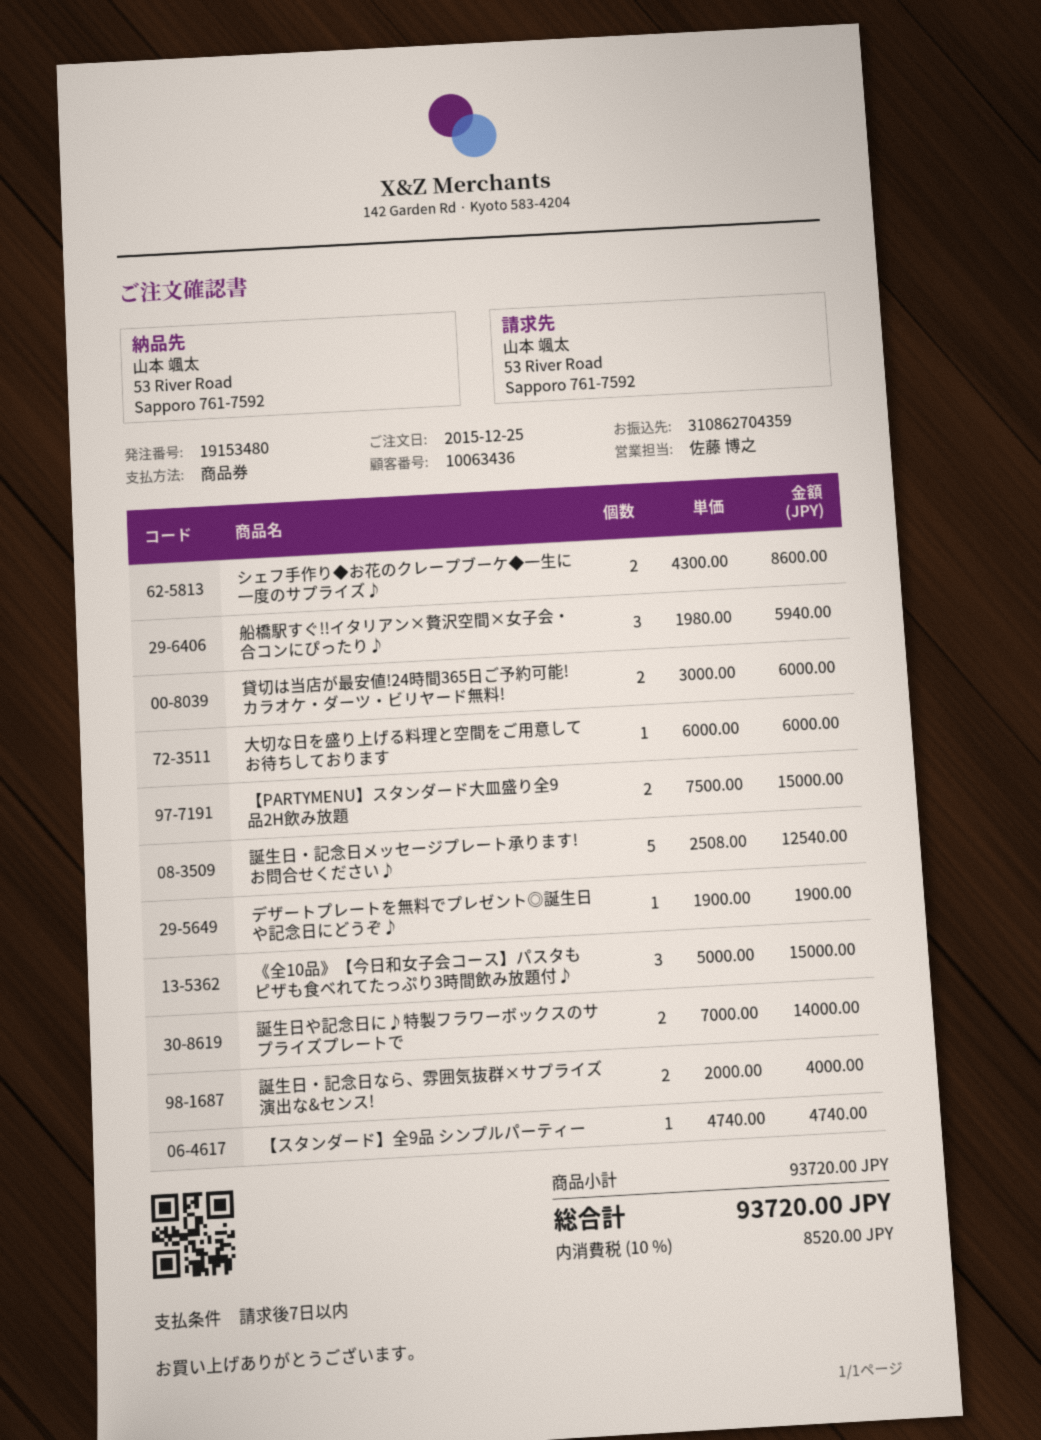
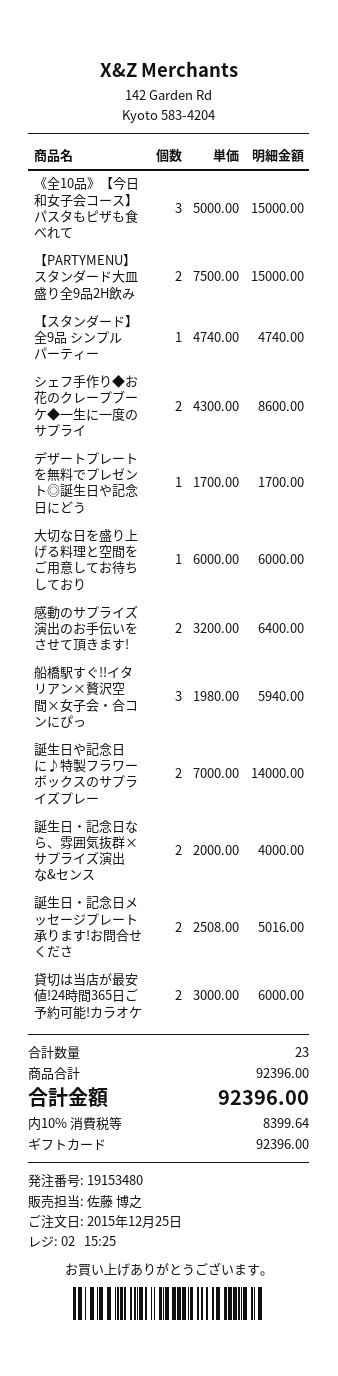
誕生日・記念日メッセージプレート承ります!お問合せください♪: 5 x 2508.00 = 12540.00 -> 2 x 2508.00 = 5016.00
デザートプレートを無料でプレゼント◎誕生日や記念日にどうぞ♪: 1 x 1900.00 = 1900.00 -> 1 x 1700.00 = 1700.00
感動のサプライズ演出のお手伝いをさせて頂きます!: none -> 2 x 3200.00 = 6400.00
subtotal: 93720.00 -> 92396.00
tax: 10% = 8520.00 -> 10% = 8399.64
total: 93720.00 -> 92396.00

